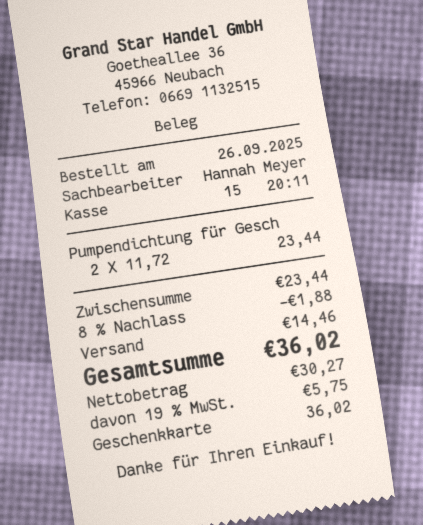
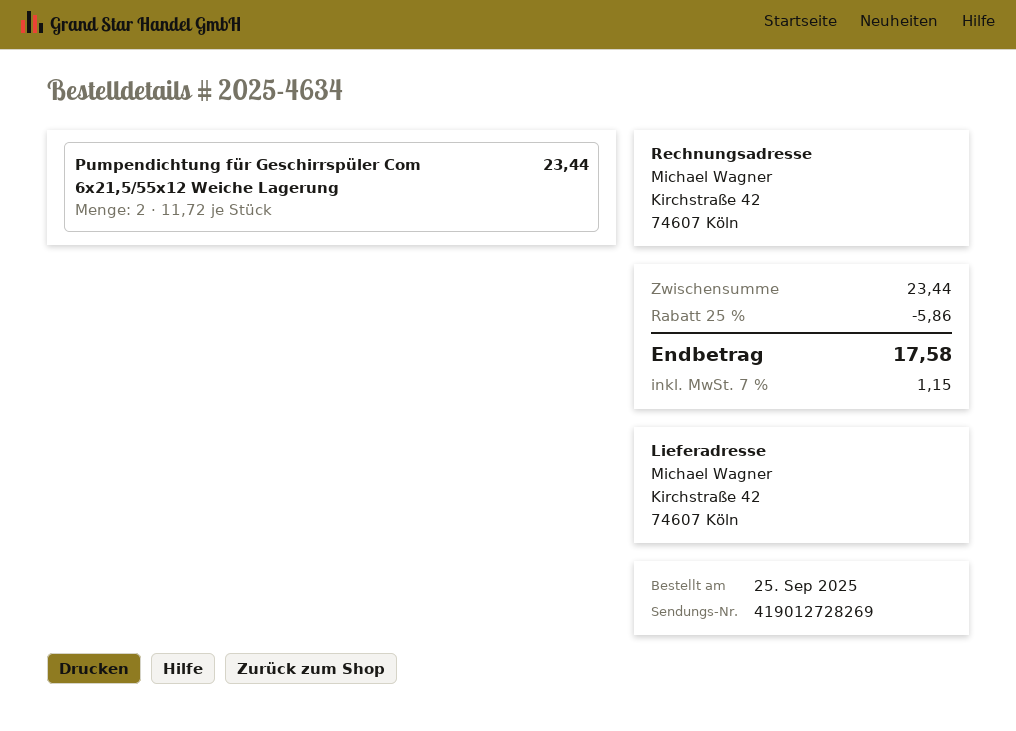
order date: 2025-09-26 -> 2025-09-25
discount: 8% = 1.88 -> 25% = 5.86
shipping: 14.46 -> none
tax: 19% = 5.75 -> 7% = 1.15
total: 36.02 -> 17.58

